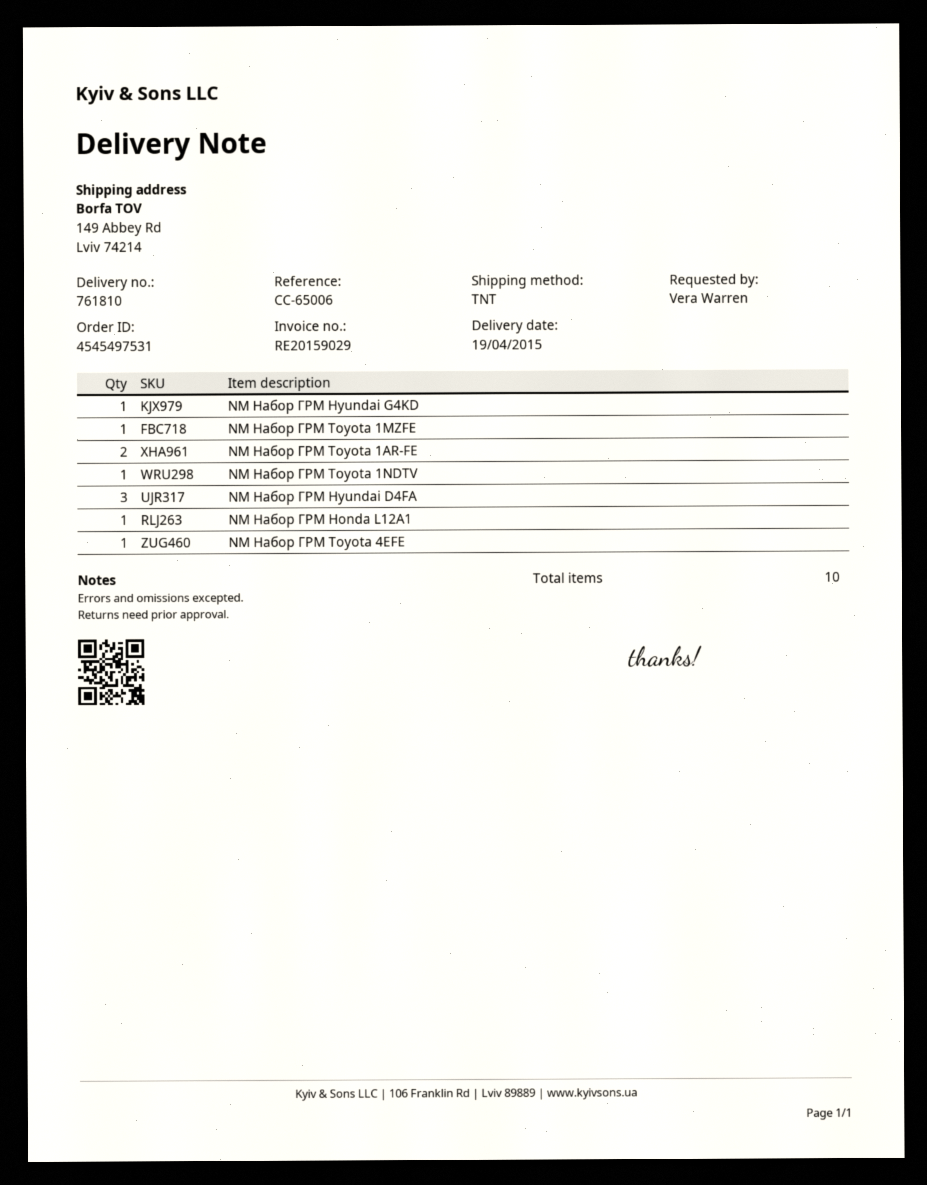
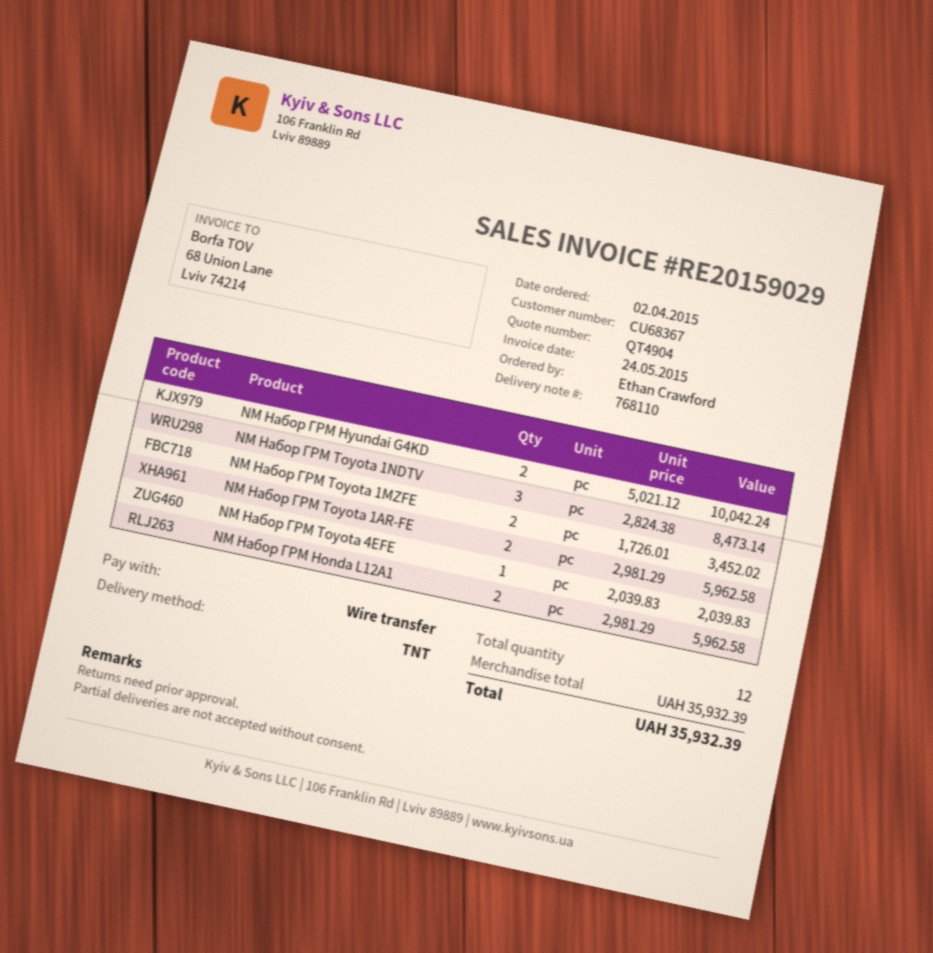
delivery note number: 761810 -> 768110
ordered by: Vera Warren -> Ethan Crawford
NM Набор ГРМ Hyundai G4KD: 1 -> 2
NM Набор ГРМ Toyota 1MZFE: 1 -> 2
NM Набор ГРМ Toyota 1NDTV: 1 -> 3
NM Набор ГРМ Hyundai D4FA: 3 -> none
NM Набор ГРМ Honda L12A1: 1 -> 2
total quantity: 10 -> 12

